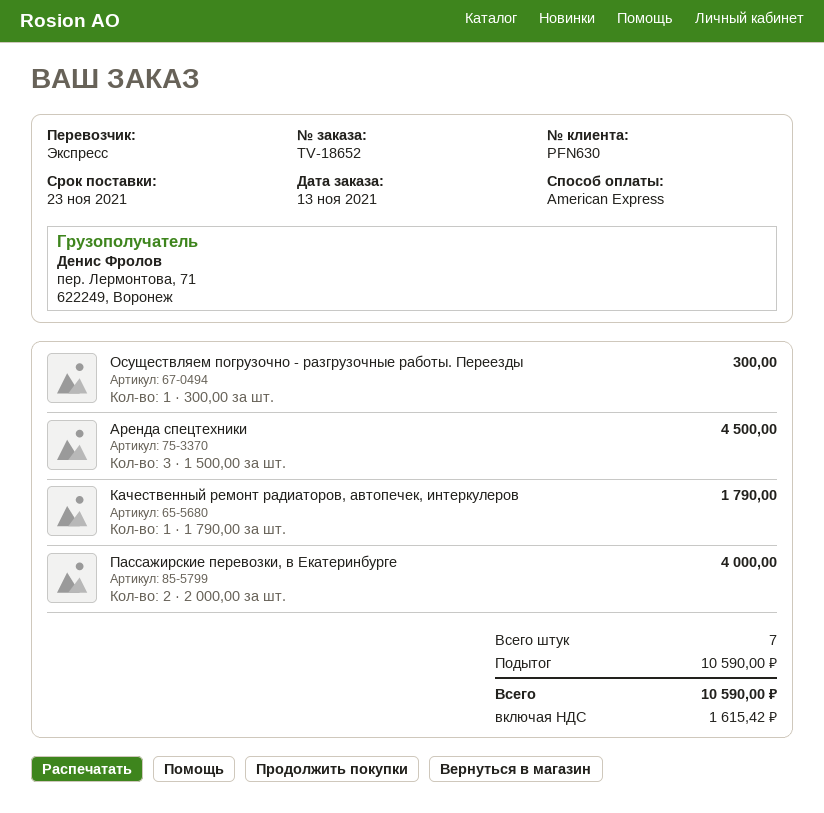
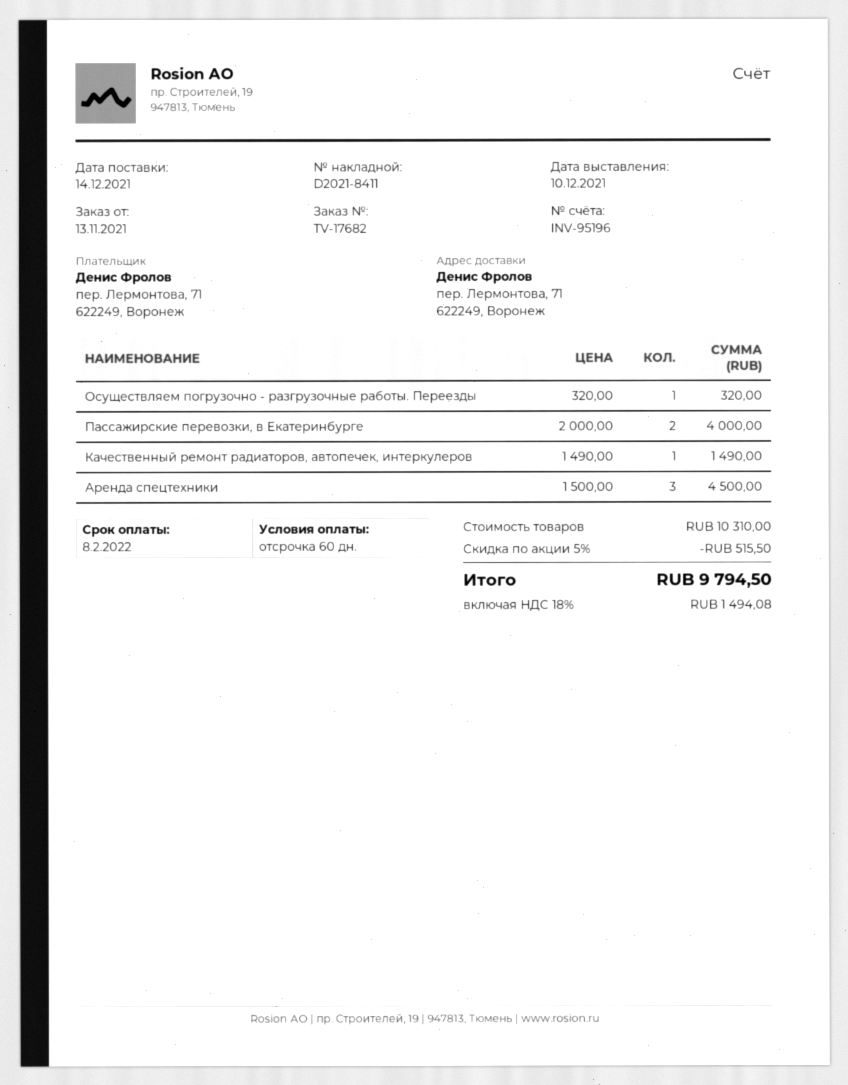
order number: TV-18652 -> TV-17682
delivery date: 2021-11-23 -> 2021-12-14
Осуществляем погрузочно - разгрузочные работы. Переезды: 1 x 300.00 = 300.00 -> 1 x 320.00 = 320.00
Качественный ремонт радиаторов, автопечек, интеркулеров: 1 x 1790.00 = 1790.00 -> 1 x 1490.00 = 1490.00
subtotal: 10590.00 -> 10310.00
discount: none -> 5% = 515.50
tax: 1615.42 -> 1494.08
total: 10590.00 -> 9794.50

